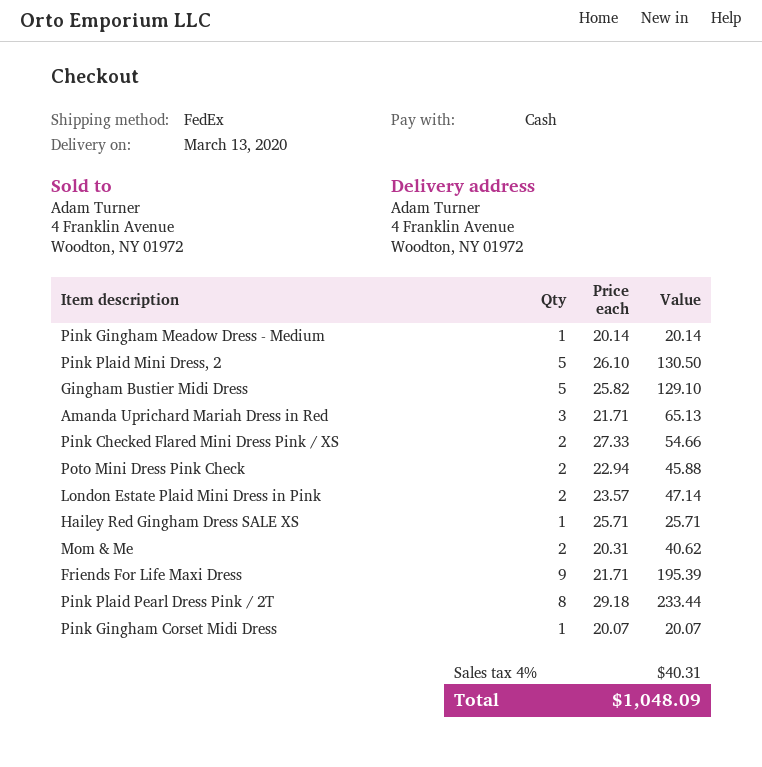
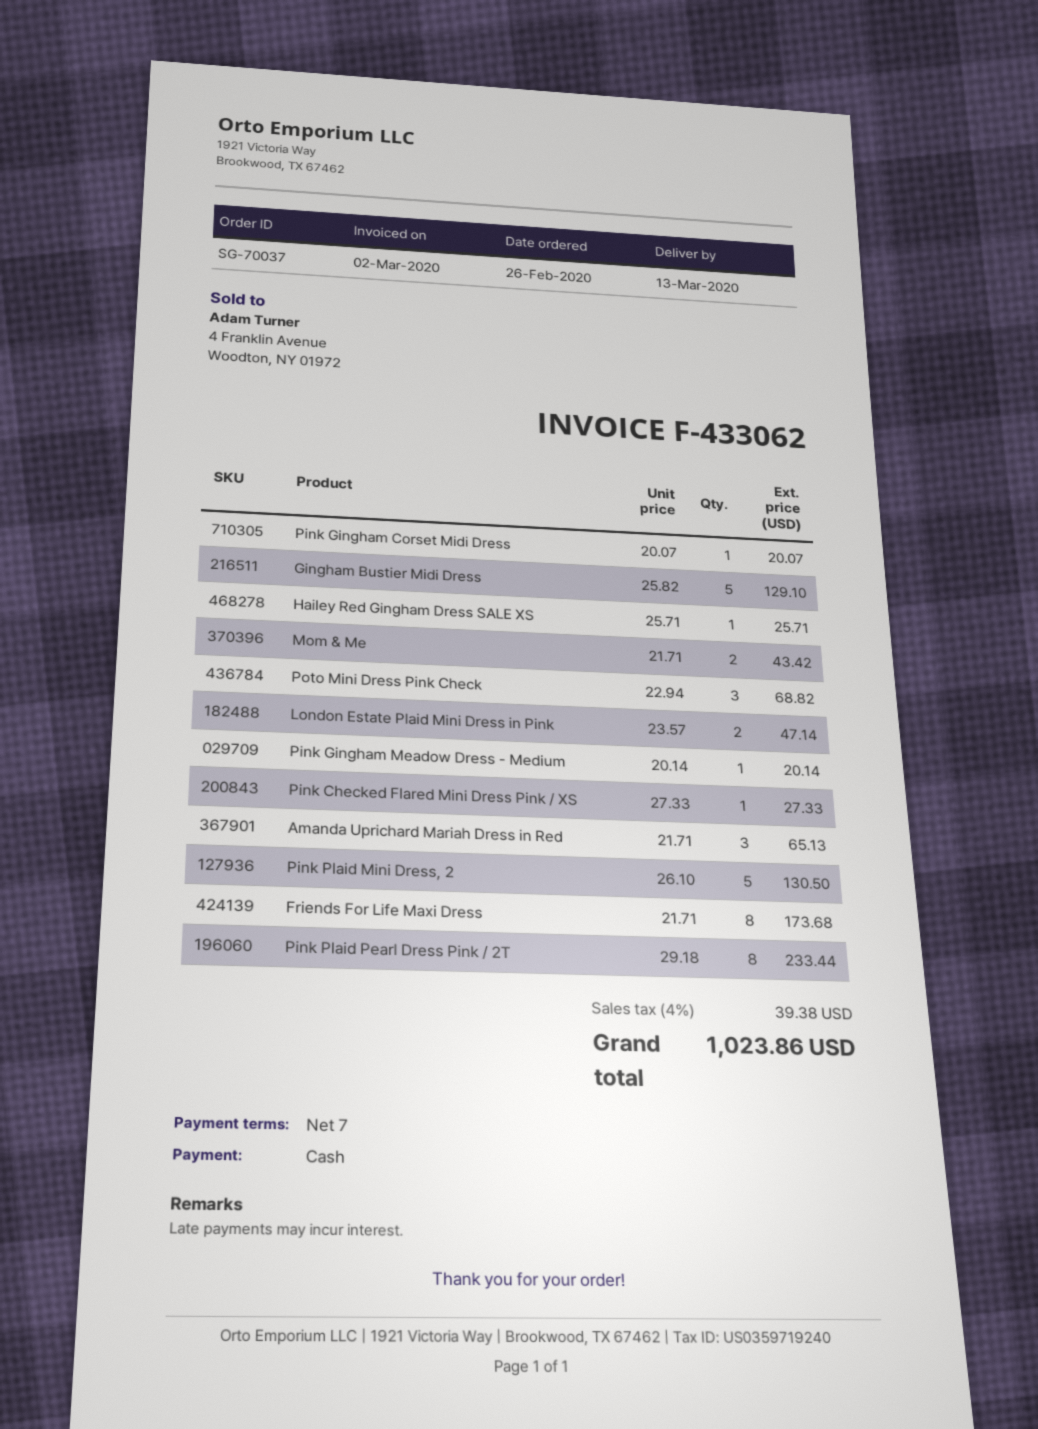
Pink Checked Flared Mini Dress Pink / XS: 2 x 27.33 = 54.66 -> 1 x 27.33 = 27.33
Poto Mini Dress Pink Check: 2 x 22.94 = 45.88 -> 3 x 22.94 = 68.82
Mom & Me: 2 x 20.31 = 40.62 -> 2 x 21.71 = 43.42
Friends For Life Maxi Dress: 9 x 21.71 = 195.39 -> 8 x 21.71 = 173.68
tax: 4% = 40.31 -> 4% = 39.38
total: 1048.09 -> 1023.86

